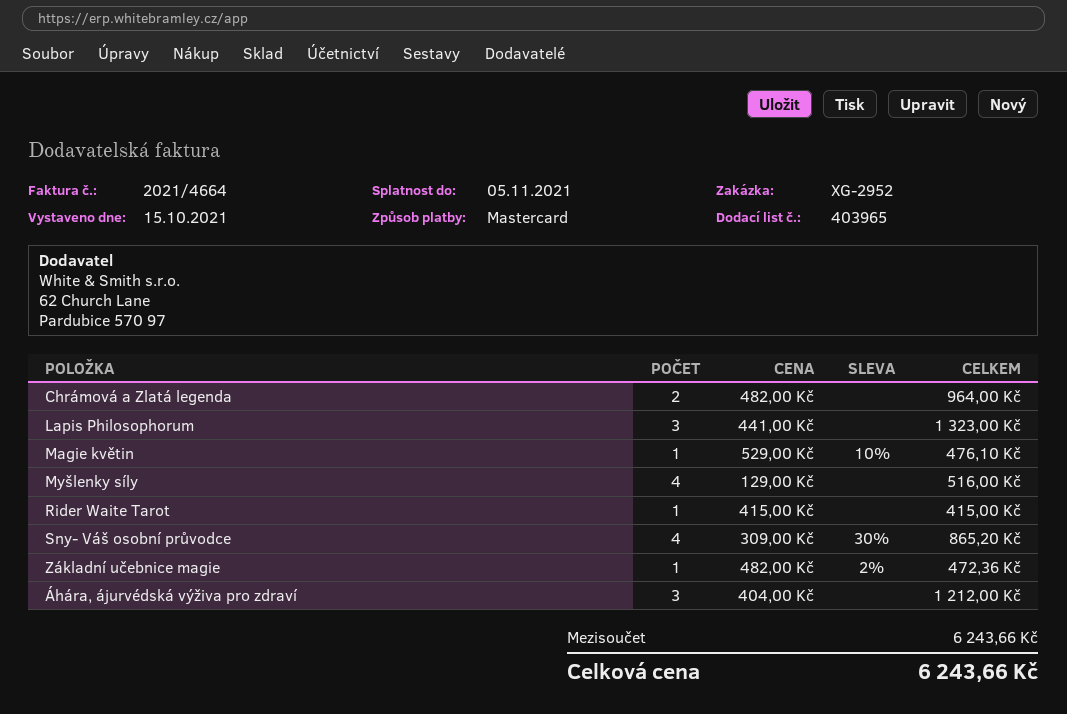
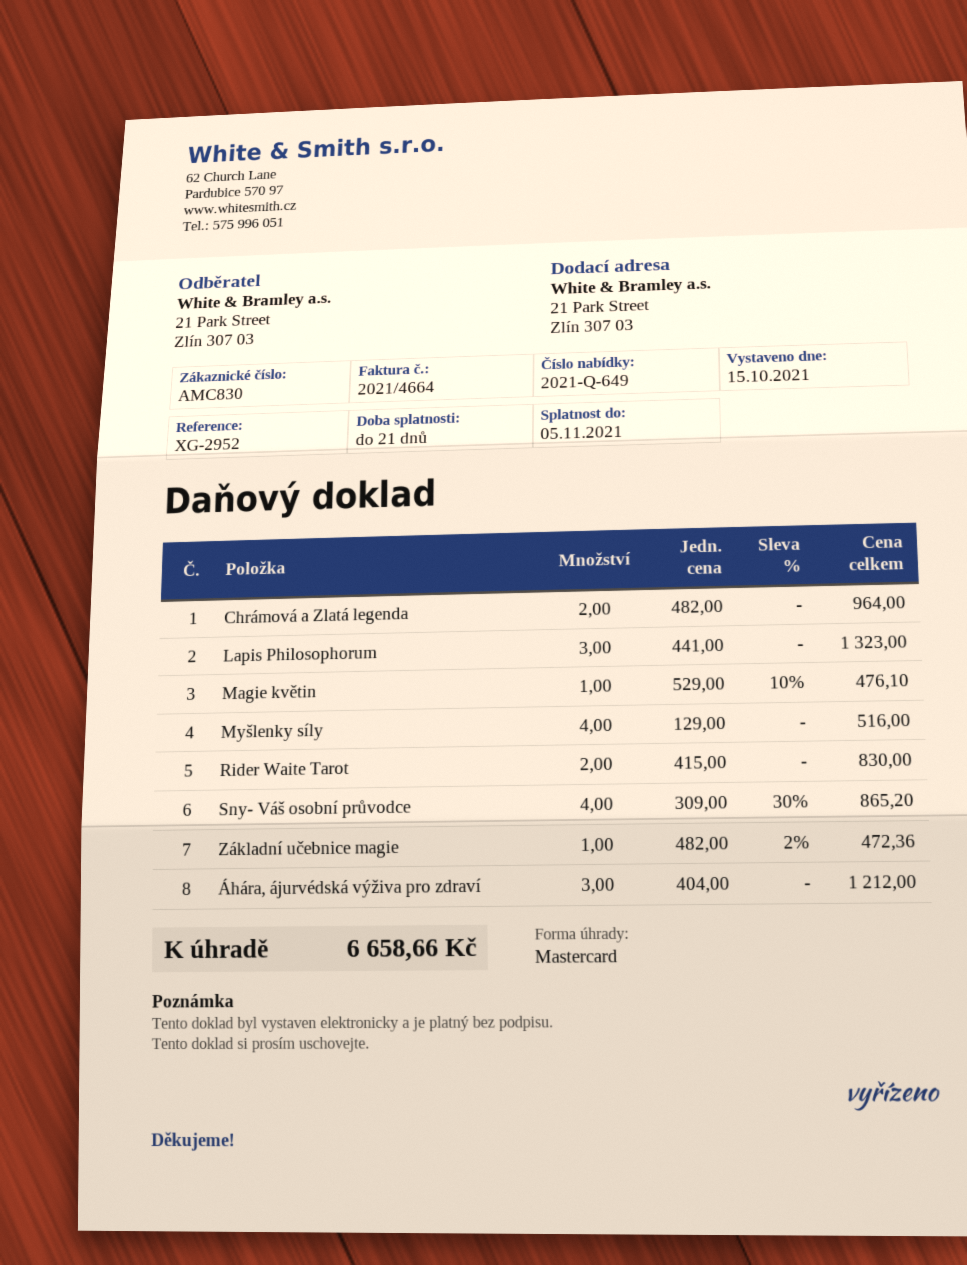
Rider Waite Tarot: 1 x 415.00 = 415.00 -> 2 x 415.00 = 830.00
total: 6243.66 -> 6658.66

